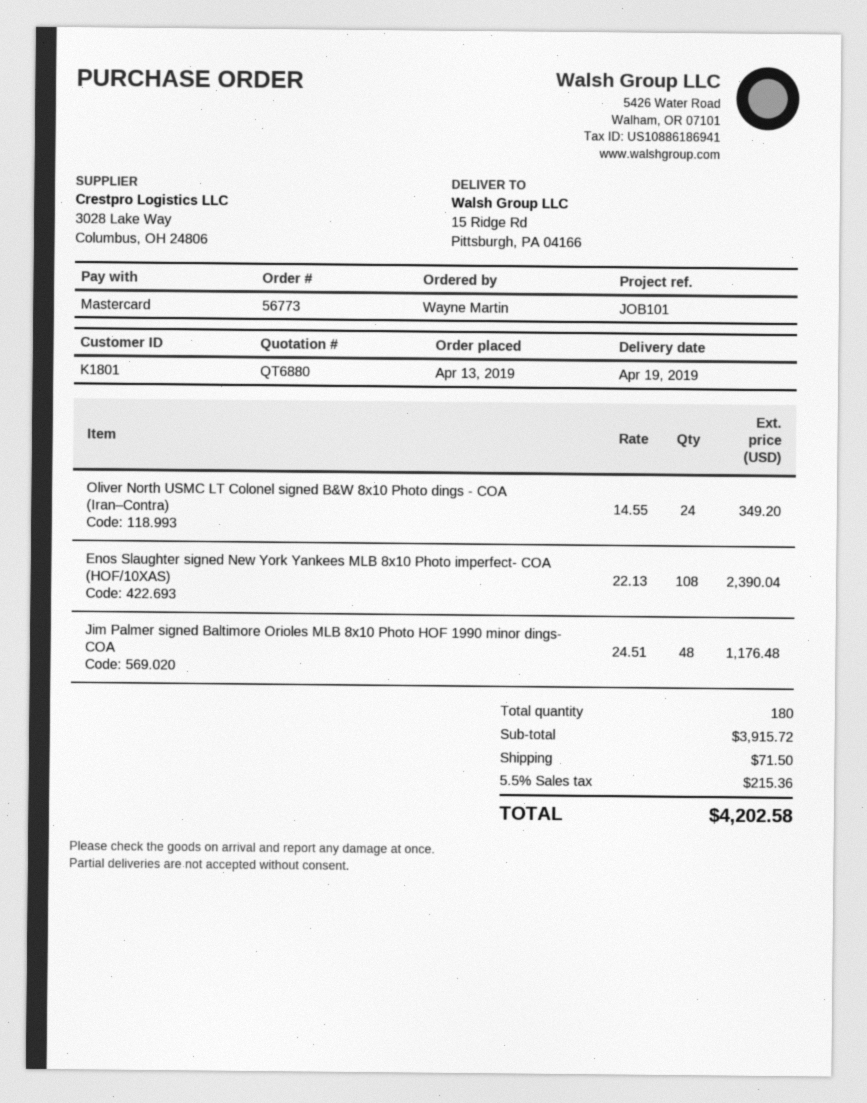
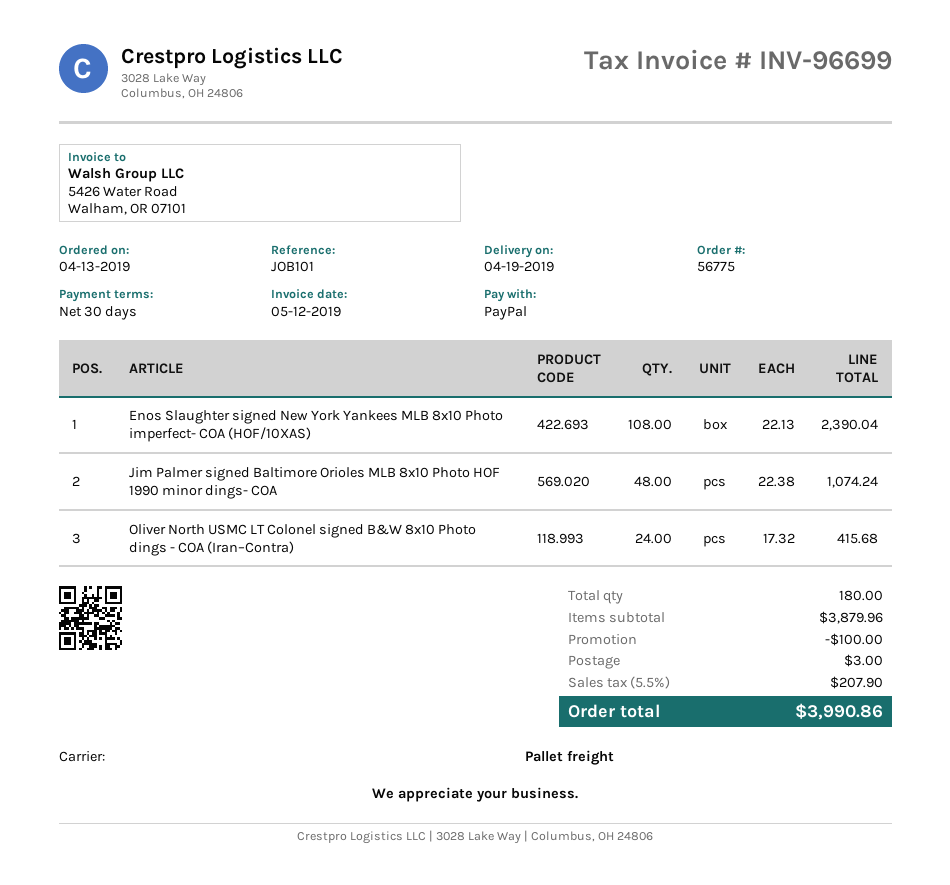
order number: 56773 -> 56775
payment method: Mastercard -> PayPal
Oliver North USMC LT Colonel signed B&W 8x10 Photo dings - COA (Iran–Contra): 24 x 14.55 = 349.20 -> 24 x 17.32 = 415.68
Jim Palmer signed Baltimore Orioles MLB 8x10 Photo HOF 1990 minor dings- COA: 48 x 24.51 = 1176.48 -> 48 x 22.38 = 1074.24
subtotal: 3915.72 -> 3879.96
discount: none -> 100.00
shipping: 71.50 -> 3.00
tax: 5.5% = 215.36 -> 5.5% = 207.90
total: 4202.58 -> 3990.86

